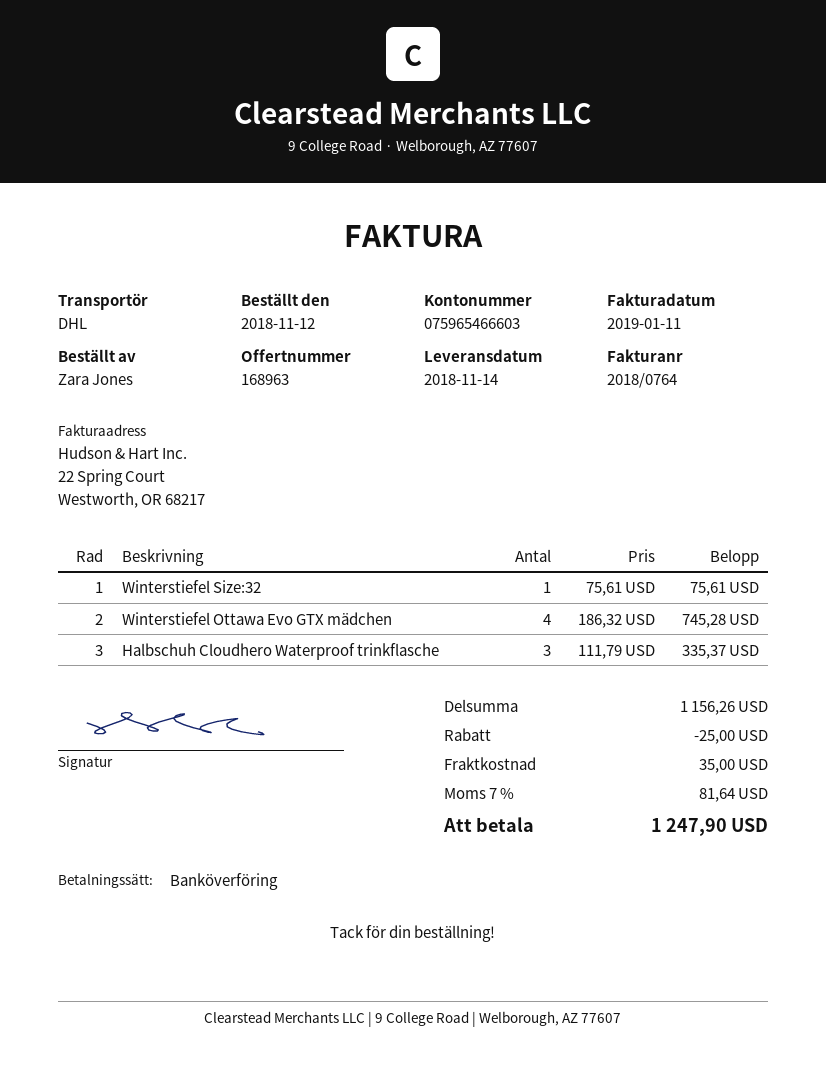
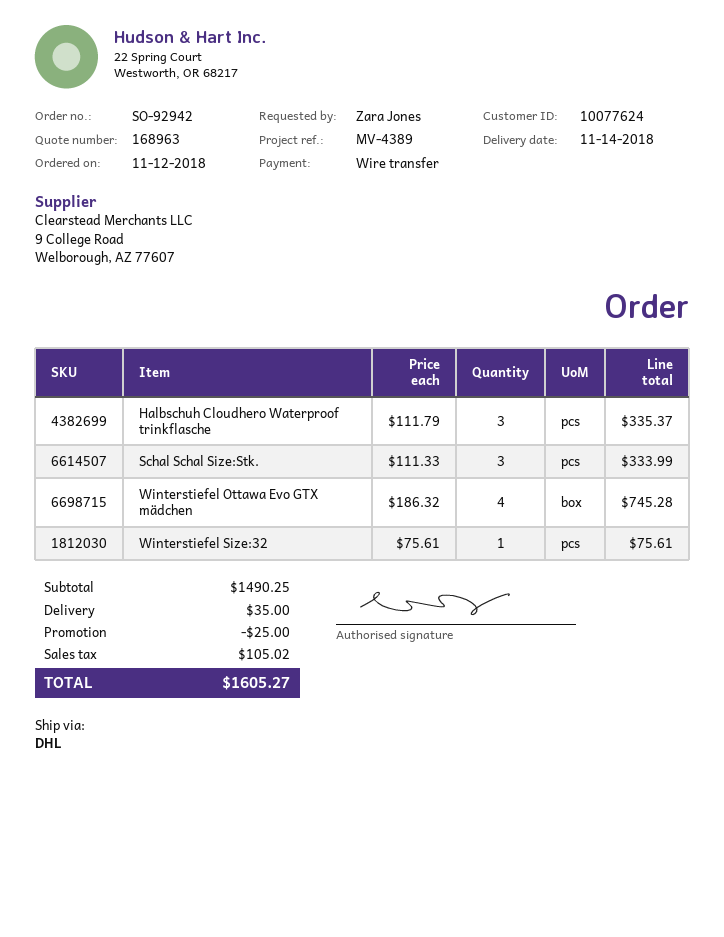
Schal Schal Size:Stk.: none -> 3 x 111.33 = 333.99
subtotal: 1156.26 -> 1490.25
tax: 81.64 -> 105.02
total: 1247.90 -> 1605.27

